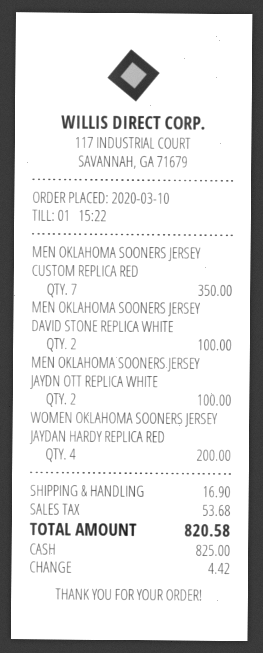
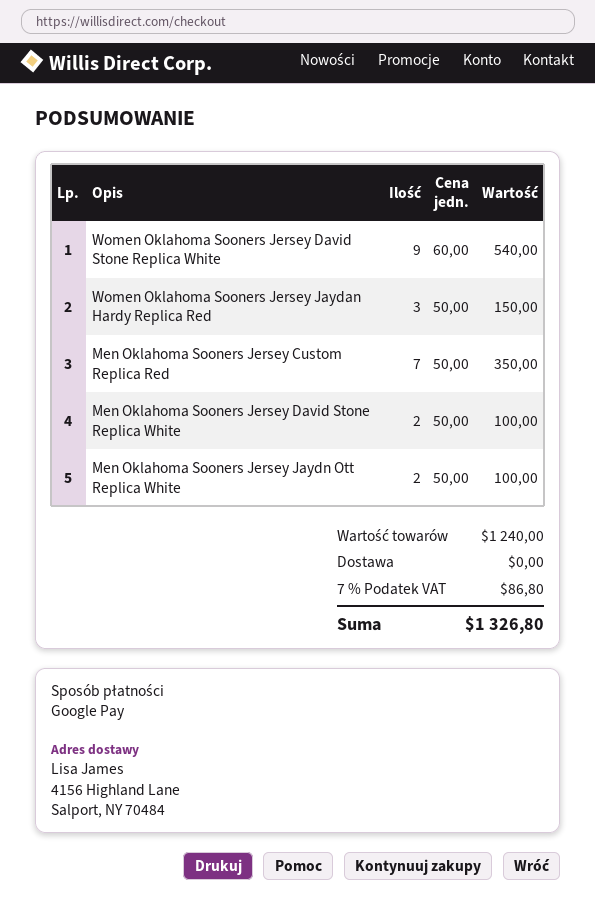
payment method: cash -> Google Pay
WOMEN OKLAHOMA SOONERS JERSEY JAYDAN HARDY REPLICA RED: 4 for 200.00 -> 3 for 150.00
Women Oklahoma Sooners Jersey David Stone Replica White: none -> 9 for 540.00
shipping: 16.90 -> 0.00
tax: 53.68 -> 86.80
total: 820.58 -> 1326.80

